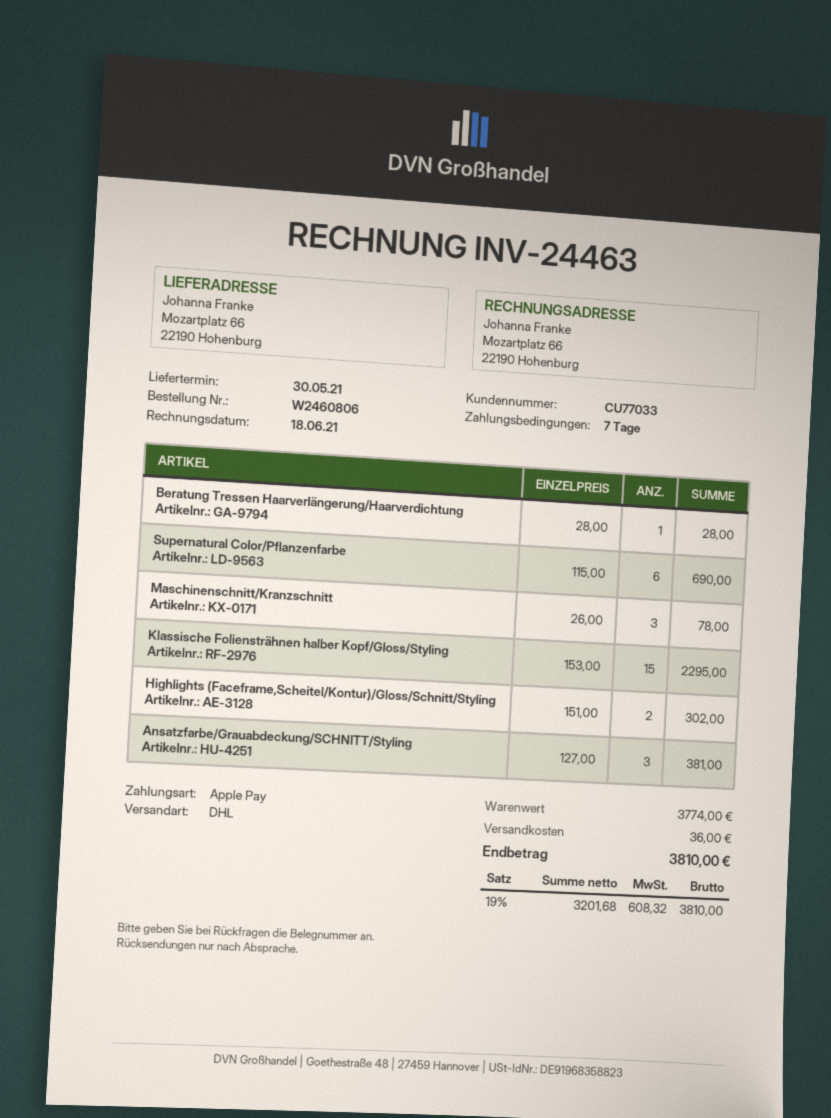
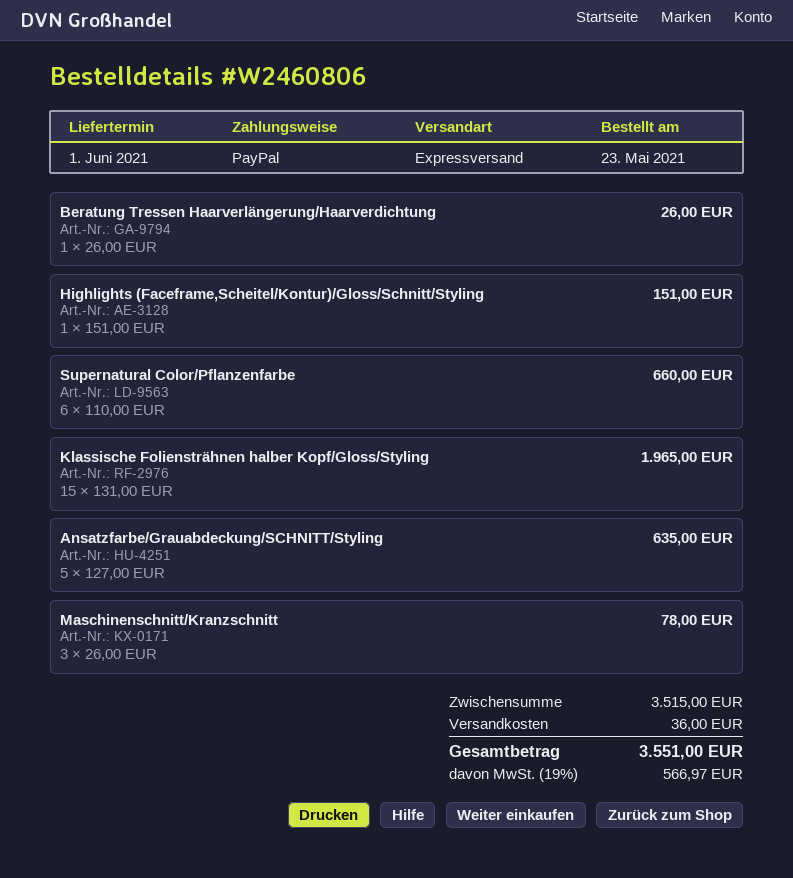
delivery date: 2021-05-30 -> 2021-06-01
payment method: Apple Pay -> PayPal
shipping method: DHL -> express
Beratung Tressen Haarverlängerung/Haarverdichtung: 1 x 28.00 = 28.00 -> 1 x 26.00 = 26.00
Supernatural Color/Pflanzenfarbe: 6 x 115.00 = 690.00 -> 6 x 110.00 = 660.00
Klassische Foliensträhnen halber Kopf/Gloss/Styling: 15 x 153.00 = 2295.00 -> 15 x 131.00 = 1965.00
Highlights (Faceframe,Scheitel/Kontur)/Gloss/Schnitt/Styling: 2 x 151.00 = 302.00 -> 1 x 151.00 = 151.00
Ansatzfarbe/Grauabdeckung/SCHNITT/Styling: 3 x 127.00 = 381.00 -> 5 x 127.00 = 635.00
subtotal: 3774.00 -> 3515.00
tax: 19% = 608.32 -> 19% = 566.97
total: 3810.00 -> 3551.00

